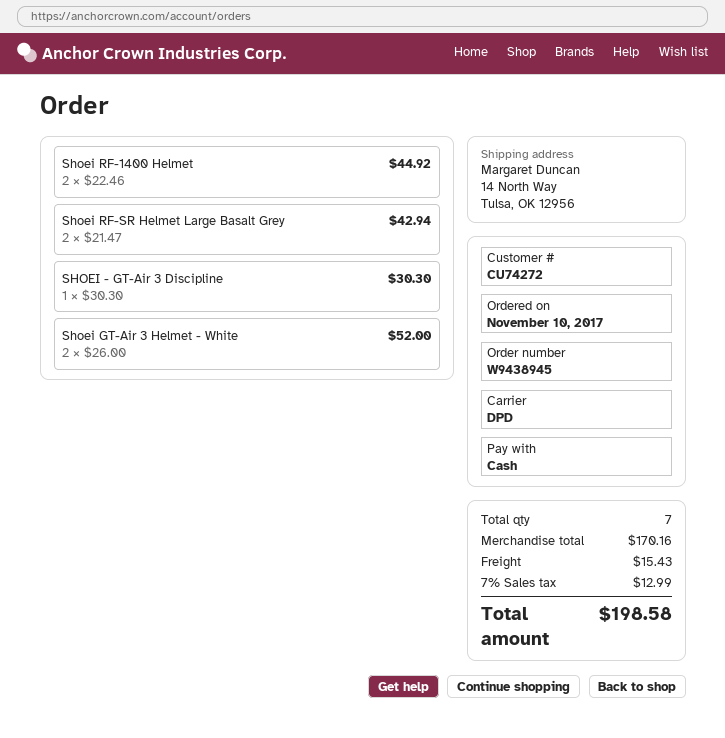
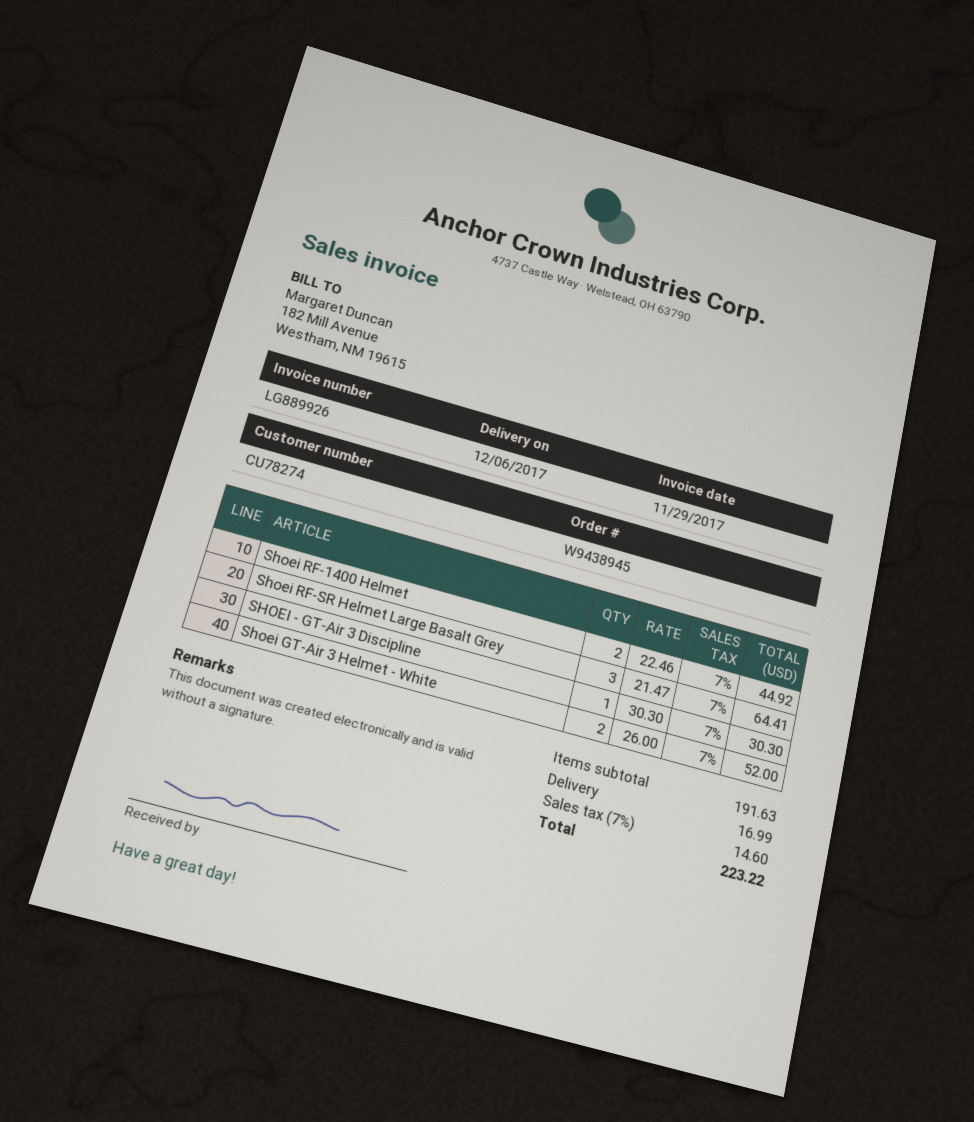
customer number: CU74272 -> CU78274
Shoei RF-SR Helmet Large Basalt Grey: 2 x 21.47 = 42.94 -> 3 x 21.47 = 64.41
subtotal: 170.16 -> 191.63
shipping: 15.43 -> 16.99
tax: 7% = 12.99 -> 7% = 14.60
total: 198.58 -> 223.22

